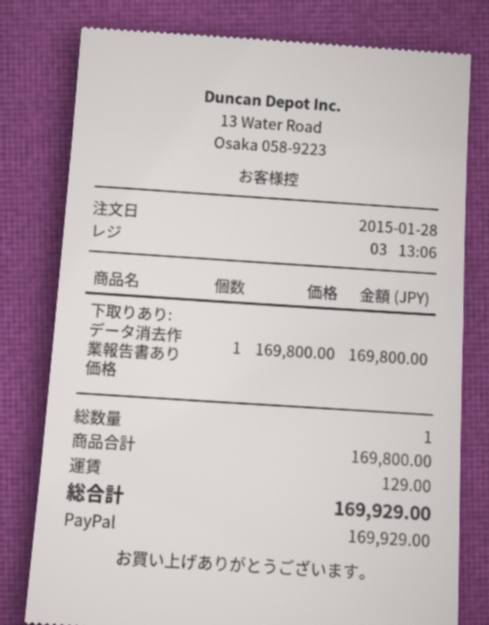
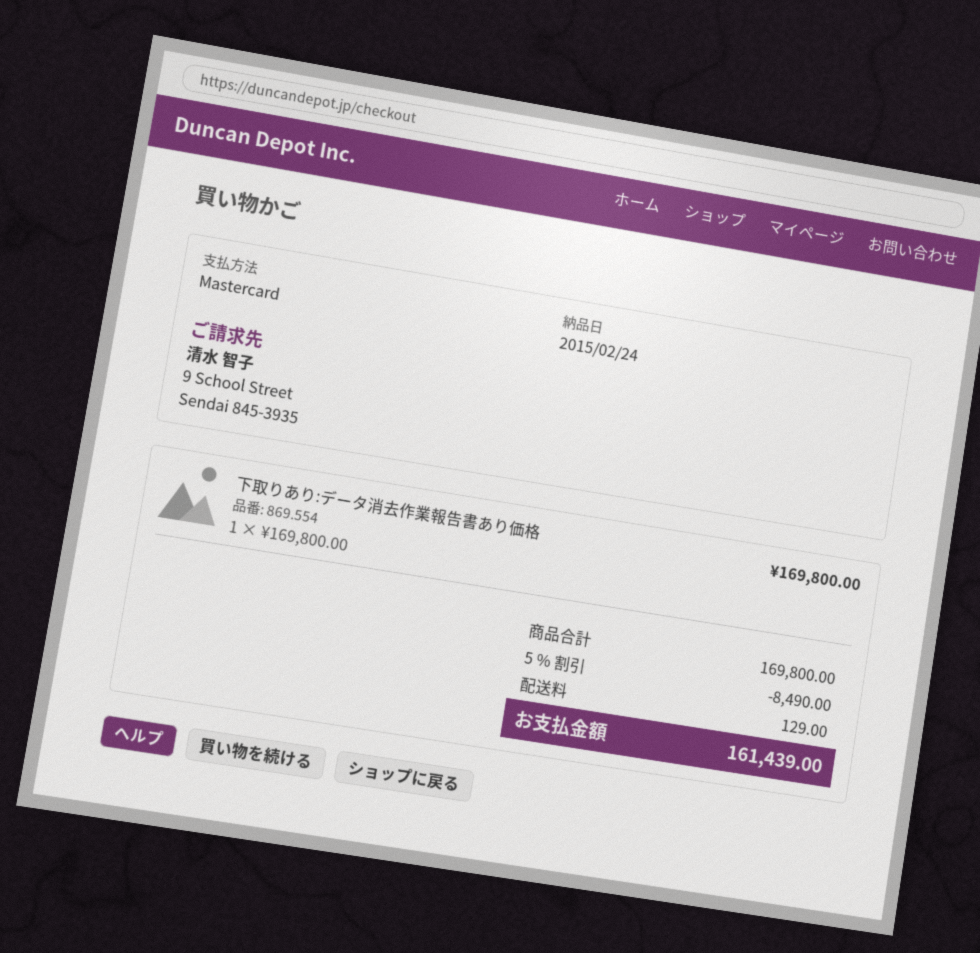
payment method: PayPal -> Mastercard
discount: none -> 5% = 8490.00
total: 169929.00 -> 161439.00

